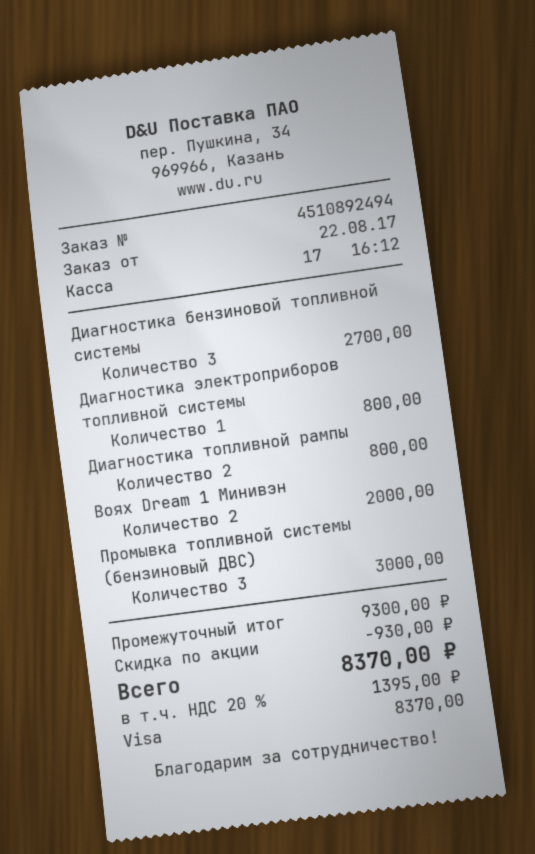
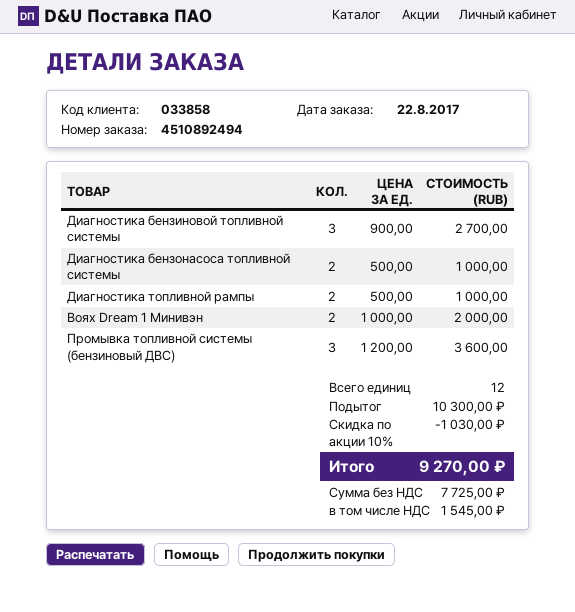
Диагностика электроприборов топливной системы: 1 for 800.00 -> none
Диагностика топливной рампы: 2 for 800.00 -> 2 for 1000.00
Промывка топливной системы (бензиновый ДВС): 3 for 3000.00 -> 3 for 3600.00
Диагностика бензонасоса топливной системы: none -> 2 for 1000.00
subtotal: 9300.00 -> 10300.00
discount: 930.00 -> 1030.00
tax: 1395.00 -> 1545.00
total: 8370.00 -> 9270.00

